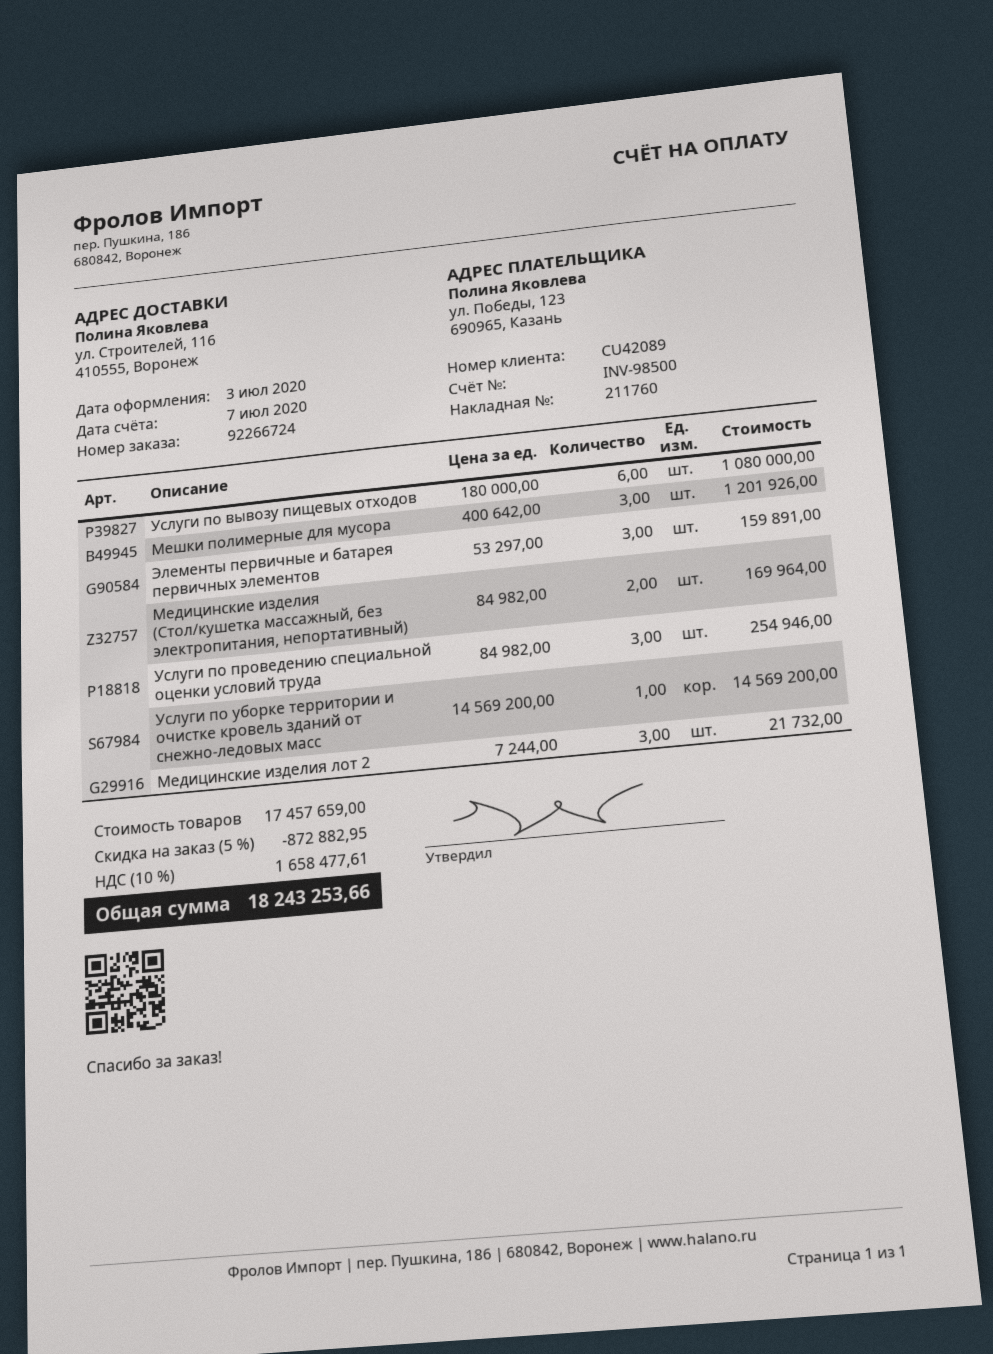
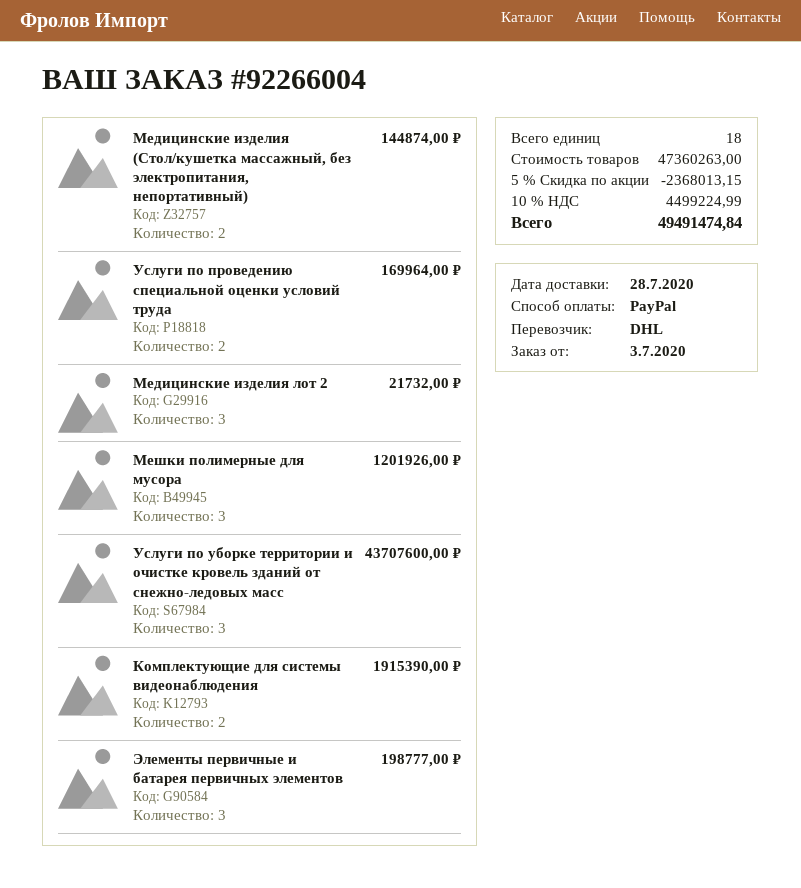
order number: 92266724 -> 92266004
Услуги по вывозу пищевых отходов: 6 for 1080000.00 -> none
Элементы первичные и батарея первичных элементов: 3 for 159891.00 -> 3 for 198777.00
Медицинские изделия (Стол/кушетка массажный, без электропитания, непортативный): 2 for 169964.00 -> 2 for 144874.00
Услуги по проведению специальной оценки условий труда: 3 for 254946.00 -> 2 for 169964.00
Услуги по уборке территории и очистке кровель зданий от снежно-ледовых масс: 1 for 14569200.00 -> 3 for 43707600.00
Комплектующие для системы видеонаблюдения: none -> 2 for 1915390.00
subtotal: 17457659.00 -> 47360263.00
discount: 5% = 872882.95 -> 5% = 2368013.15
tax: 10% = 1658477.61 -> 10% = 4499224.99
total: 18243253.66 -> 49491474.84

